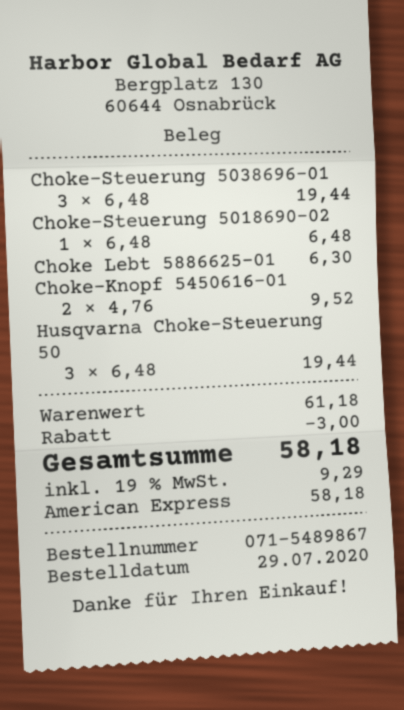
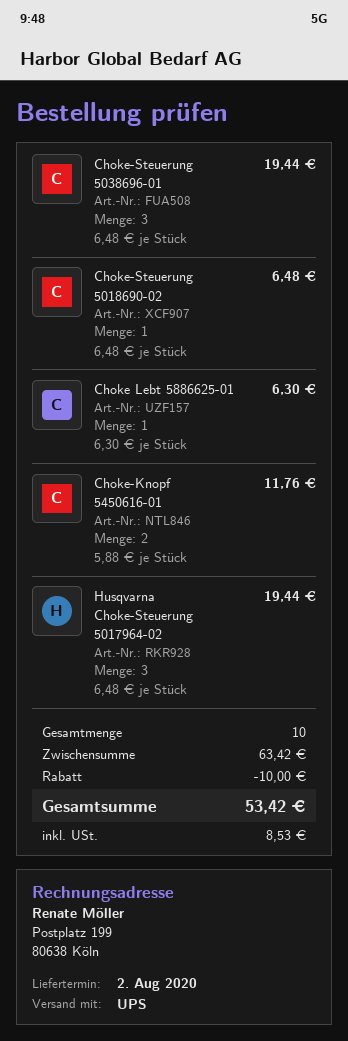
Choke-Knopf 5450616-01: 2 x 4.76 = 9.52 -> 2 x 5.88 = 11.76
subtotal: 61.18 -> 63.42
discount: 3.00 -> 10.00
tax: 9.29 -> 8.53
total: 58.18 -> 53.42

